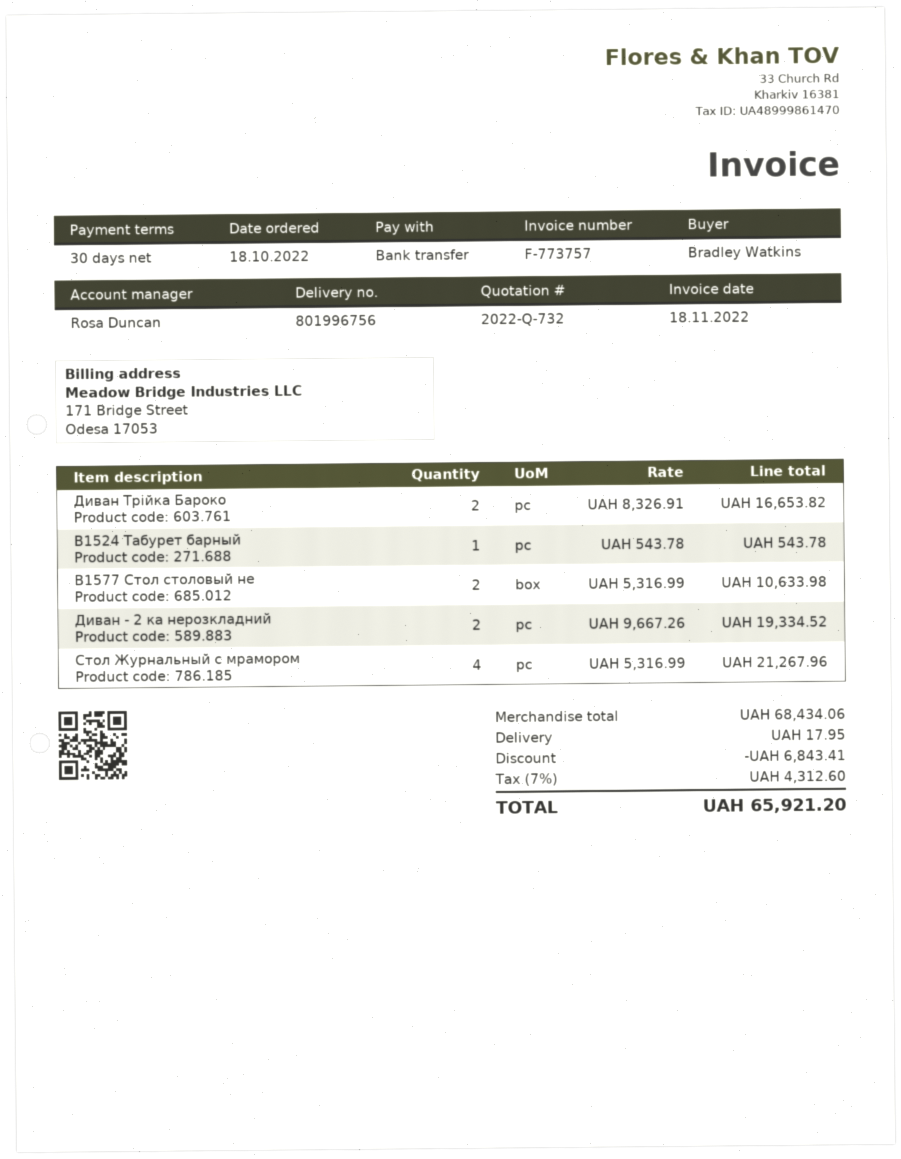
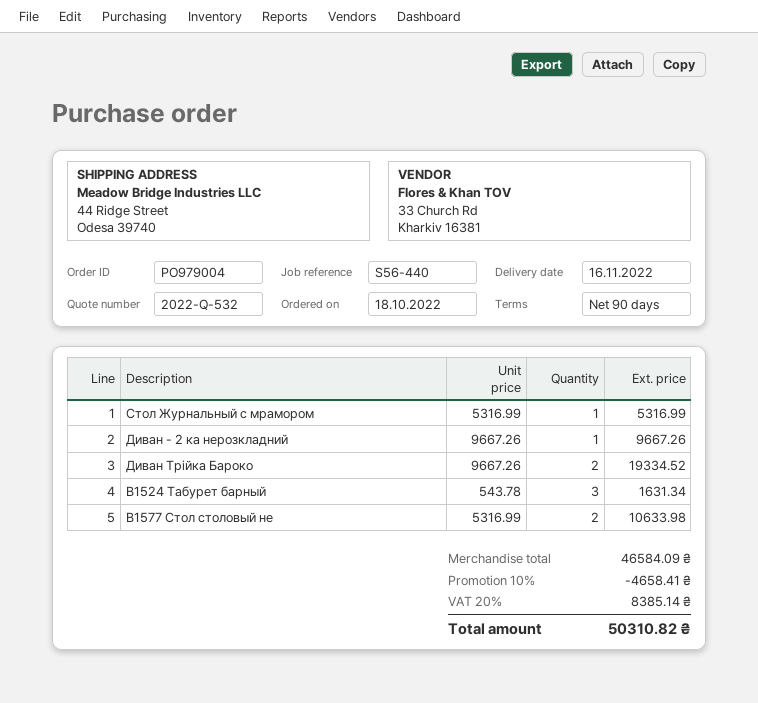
quote number: 2022-Q-732 -> 2022-Q-532
payment terms: 30 days -> 90 days
Диван Трійка Бароко: 2 x 8326.91 = 16653.82 -> 2 x 9667.26 = 19334.52
В1524 Табурет барный: 1 x 543.78 = 543.78 -> 3 x 543.78 = 1631.34
Диван - 2 ка нерозкладний: 2 x 9667.26 = 19334.52 -> 1 x 9667.26 = 9667.26
Стол Журнальный с мрамором: 4 x 5316.99 = 21267.96 -> 1 x 5316.99 = 5316.99
subtotal: 68434.06 -> 46584.09
discount: 6843.41 -> 4658.41
shipping: 17.95 -> none
tax: 7% = 4312.60 -> 20% = 8385.14
total: 65921.20 -> 50310.82

